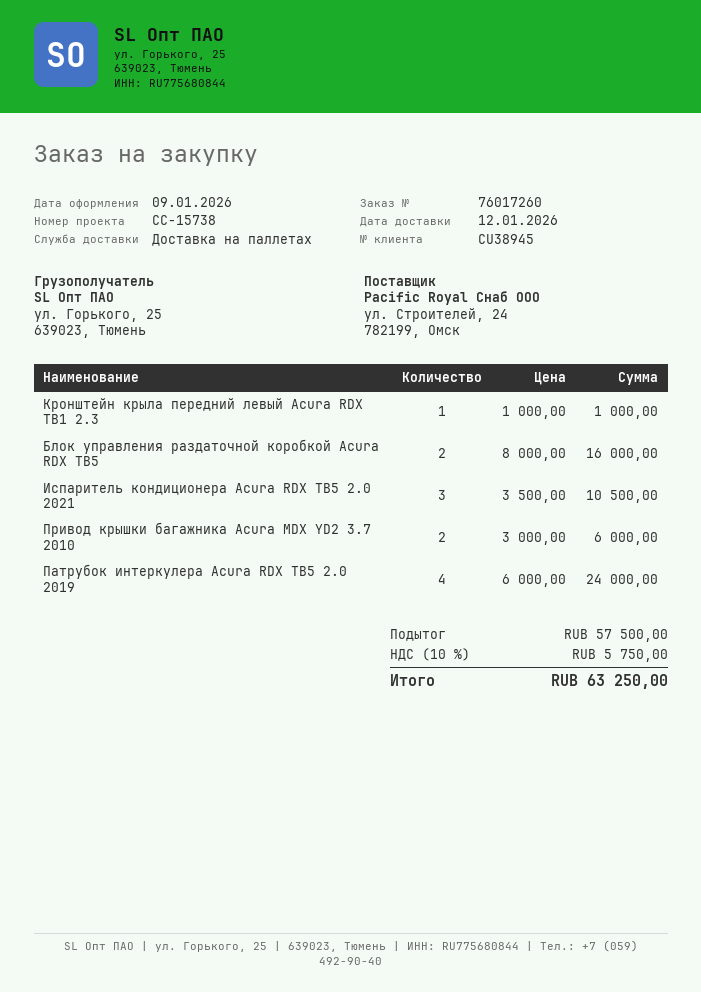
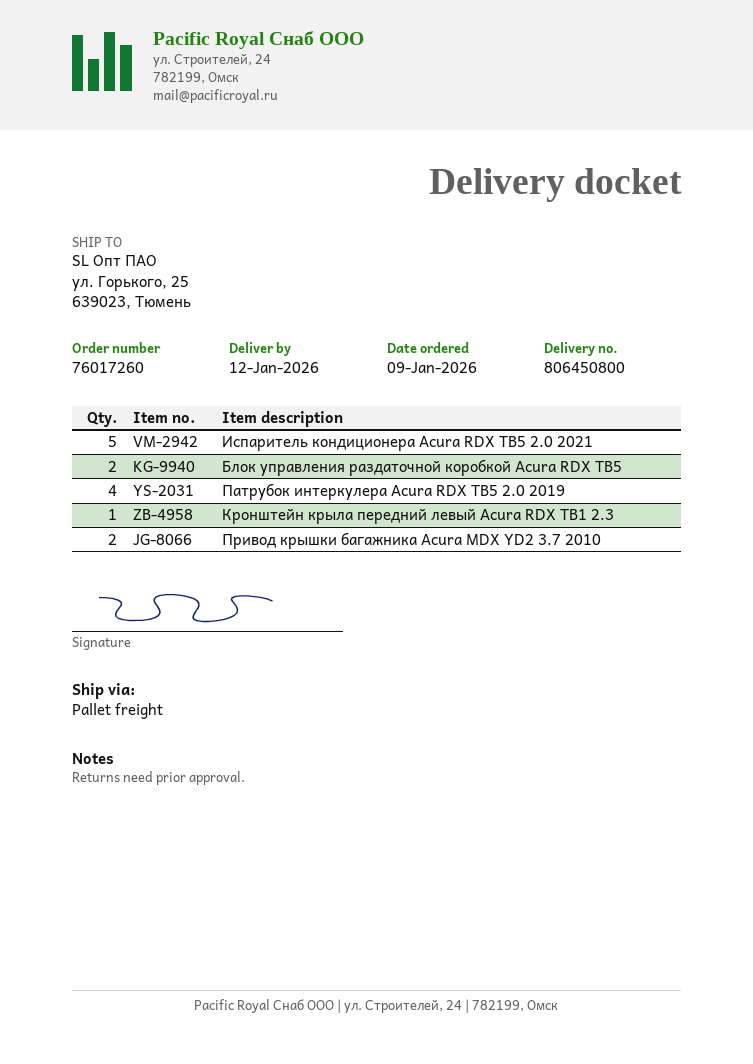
Испаритель кондиционера Acura RDX TB5 2.0 2021: 3 -> 5

